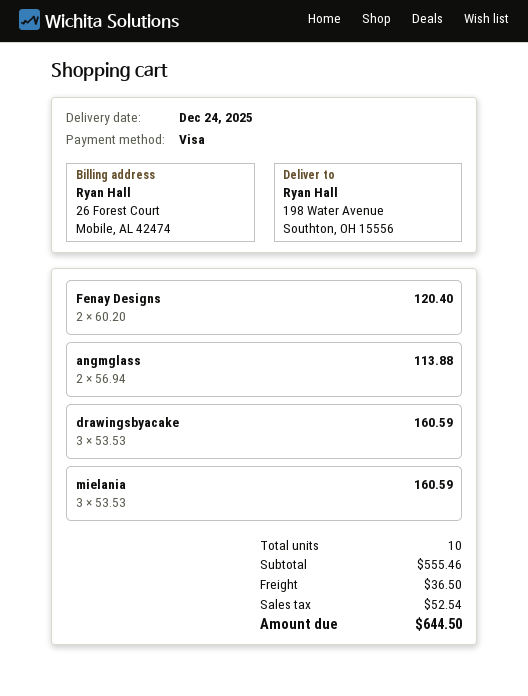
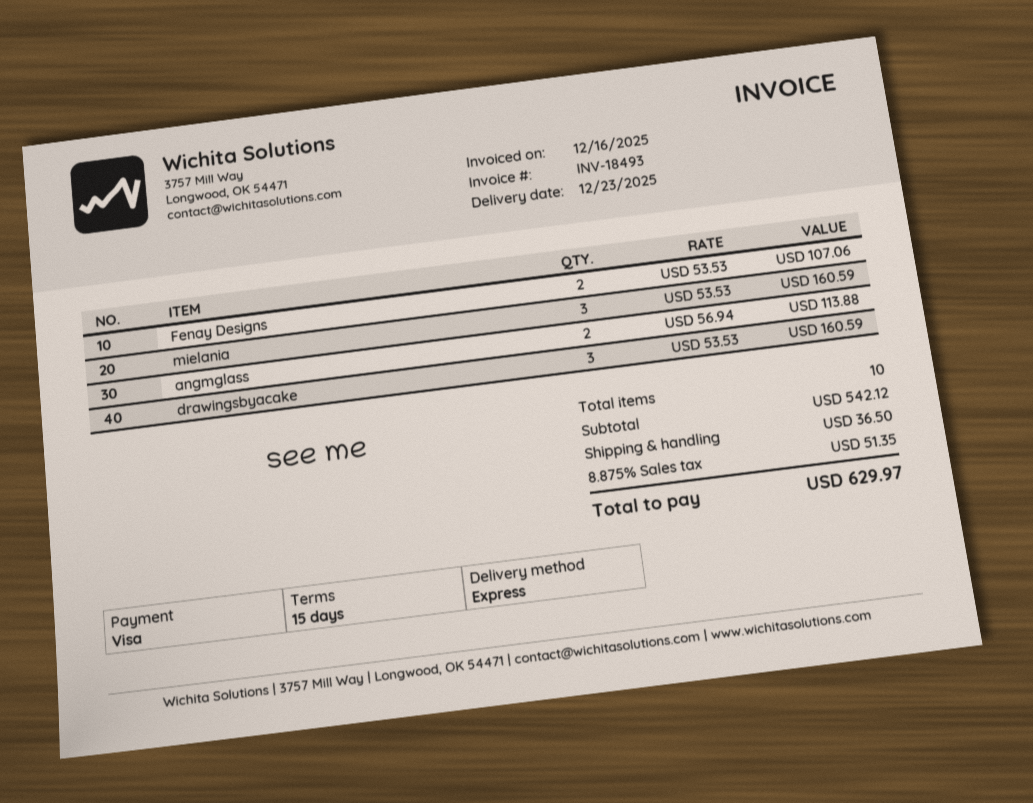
delivery date: 2025-12-24 -> 2025-12-23
Fenay Designs: 2 x 60.20 = 120.40 -> 2 x 53.53 = 107.06
subtotal: 555.46 -> 542.12
tax: 52.54 -> 51.35
total: 644.50 -> 629.97

